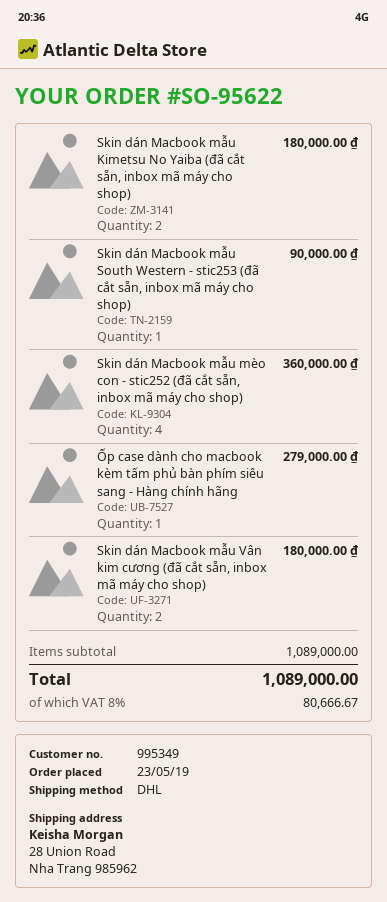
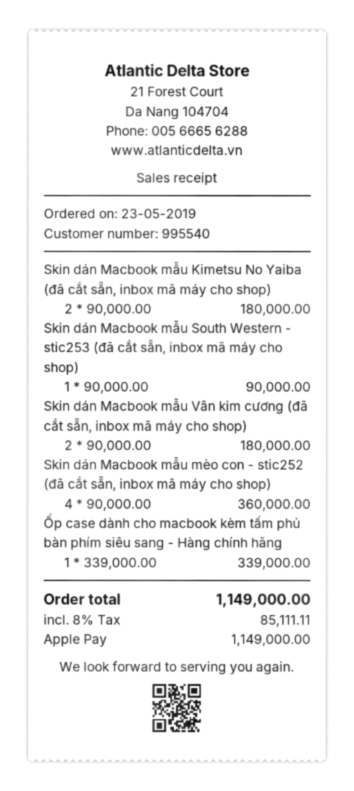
customer number: 995349 -> 995540
Ốp case dành cho macbook kèm tấm phủ bàn phím siêu sang - Hàng chính hãng: 1 for 279000.00 -> 1 for 339000.00
tax: 8% = 80666.67 -> 8% = 85111.11
total: 1089000.00 -> 1149000.00

